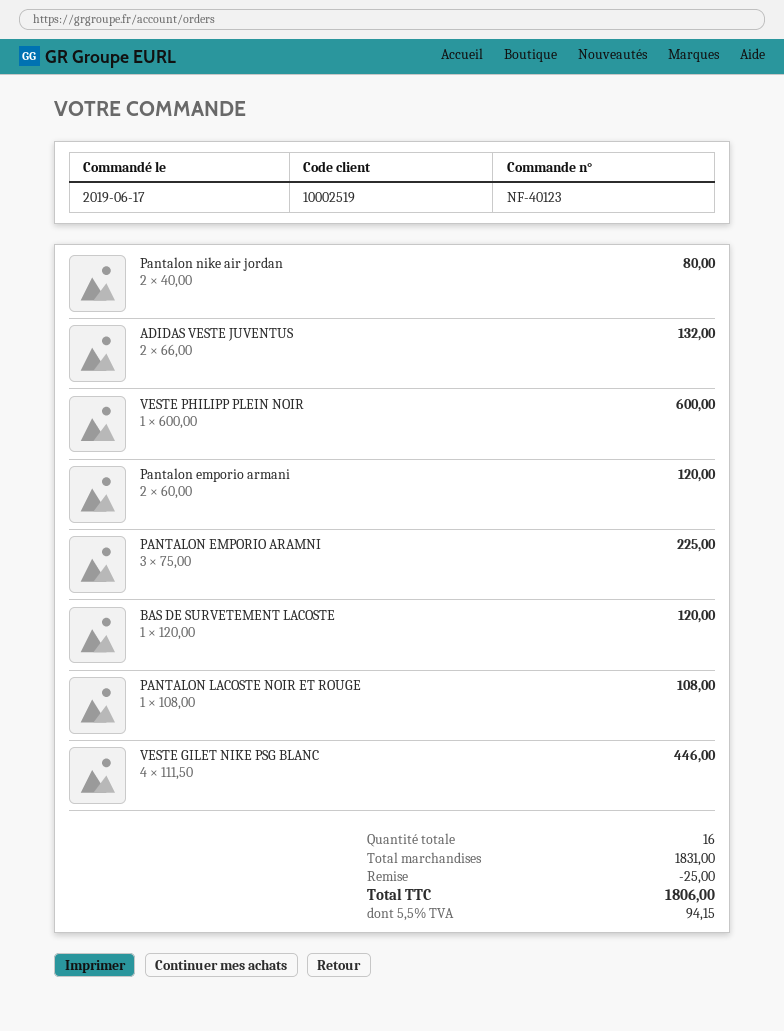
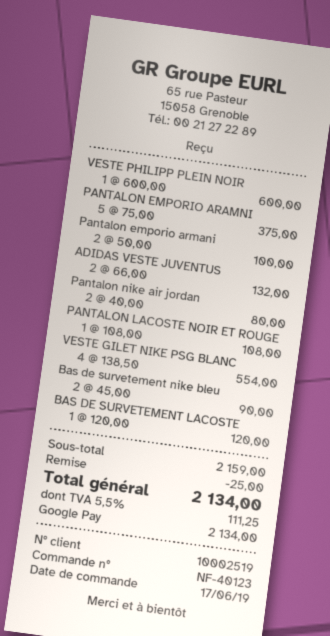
Pantalon emporio armani: 2 x 60.00 = 120.00 -> 2 x 50.00 = 100.00
PANTALON EMPORIO ARAMNI: 3 x 75.00 = 225.00 -> 5 x 75.00 = 375.00
VESTE GILET NIKE PSG BLANC: 4 x 111.50 = 446.00 -> 4 x 138.50 = 554.00
Bas de survetement nike bleu: none -> 2 x 45.00 = 90.00
subtotal: 1831.00 -> 2159.00
tax: 5.5% = 94.15 -> 5.5% = 111.25
total: 1806.00 -> 2134.00

